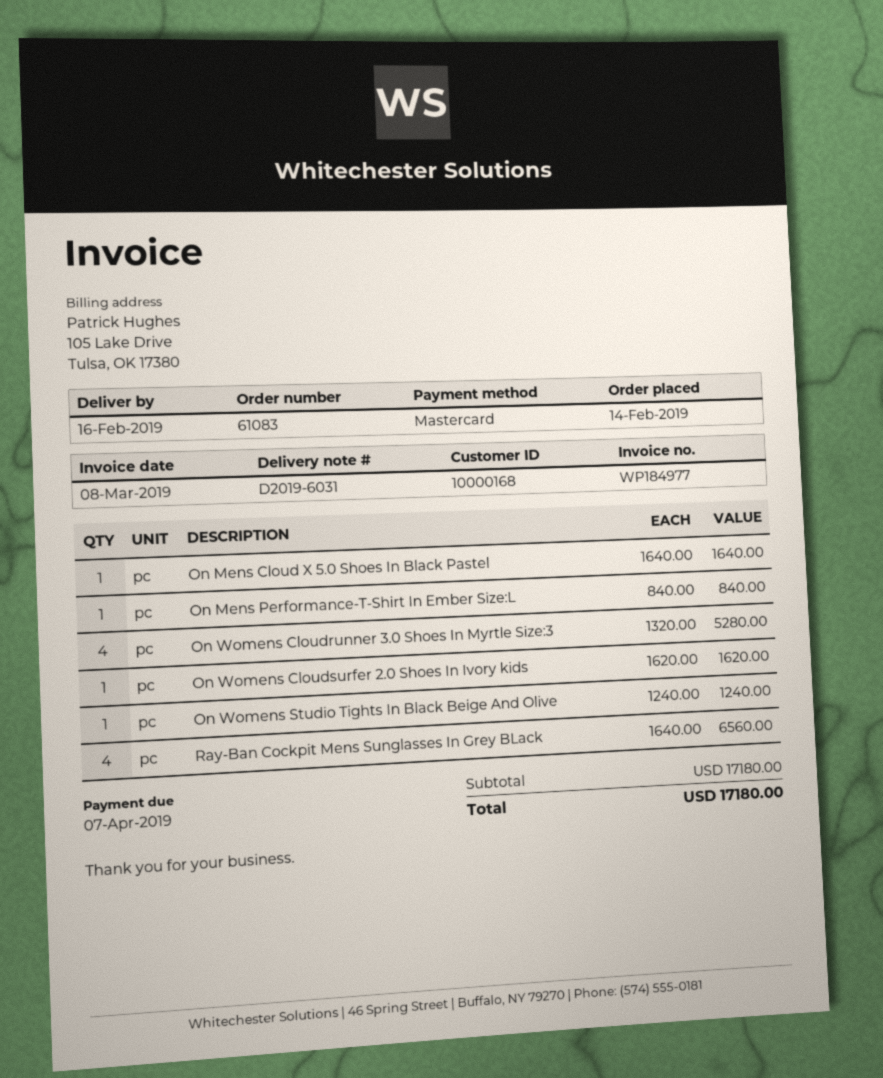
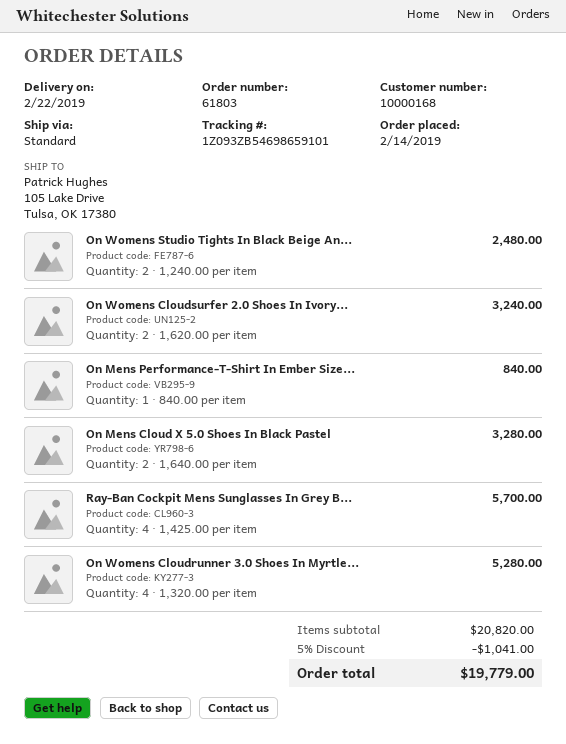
order number: 61083 -> 61803
delivery date: 2019-02-16 -> 2019-02-22
On Mens Cloud X 5.0 Shoes In Black Pastel: 1 x 1640.00 = 1640.00 -> 2 x 1640.00 = 3280.00
On Womens Cloudsurfer 2.0 Shoes In Ivory kids: 1 x 1620.00 = 1620.00 -> 2 x 1620.00 = 3240.00
On Womens Studio Tights In Black Beige And Olive: 1 x 1240.00 = 1240.00 -> 2 x 1240.00 = 2480.00
Ray-Ban Cockpit Mens Sunglasses In Grey BLack: 4 x 1640.00 = 6560.00 -> 4 x 1425.00 = 5700.00
subtotal: 17180.00 -> 20820.00
discount: none -> 5% = 1041.00
total: 17180.00 -> 19779.00

